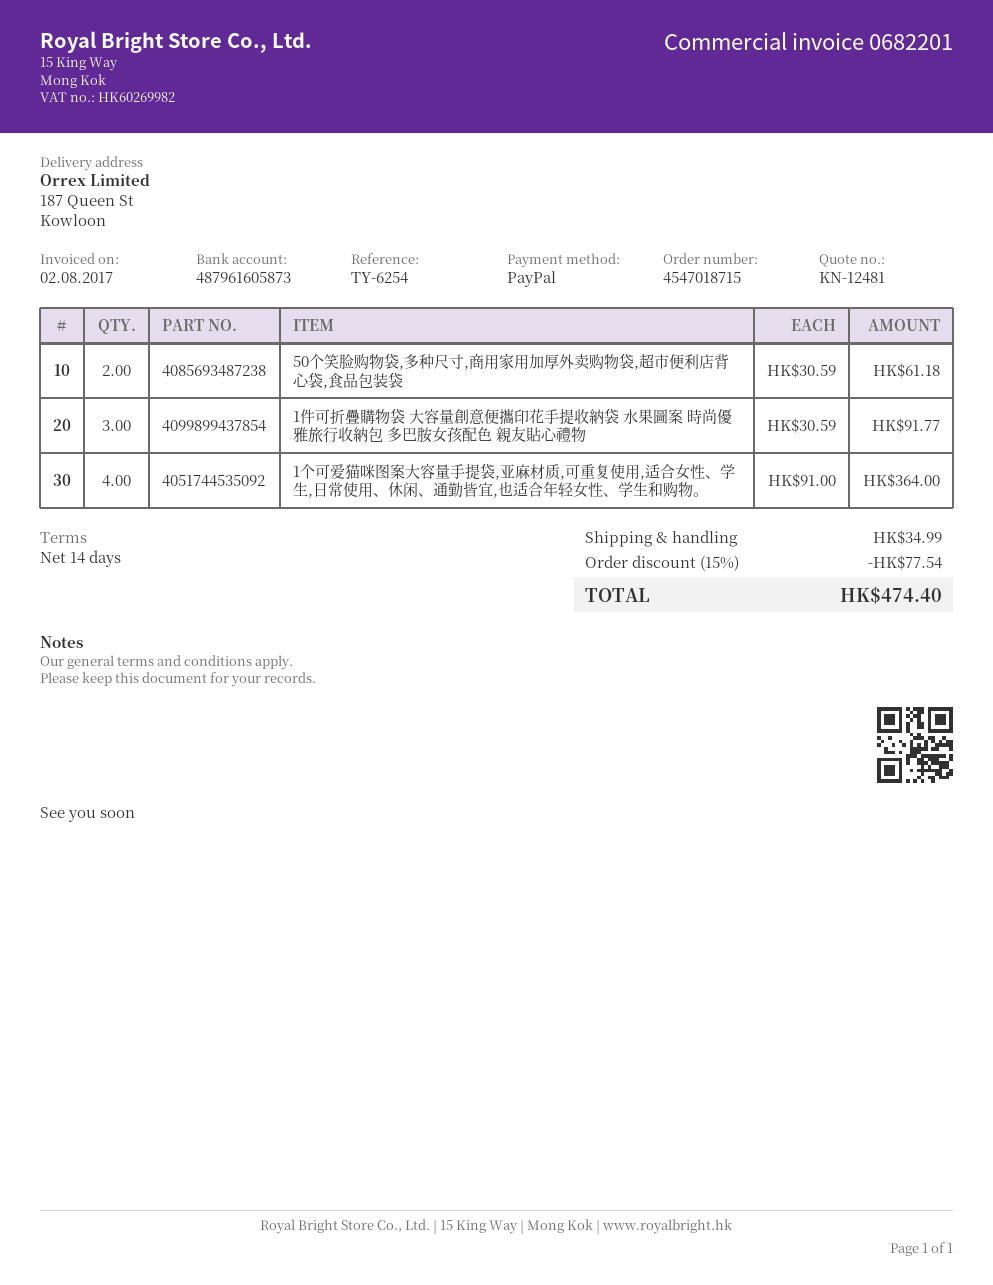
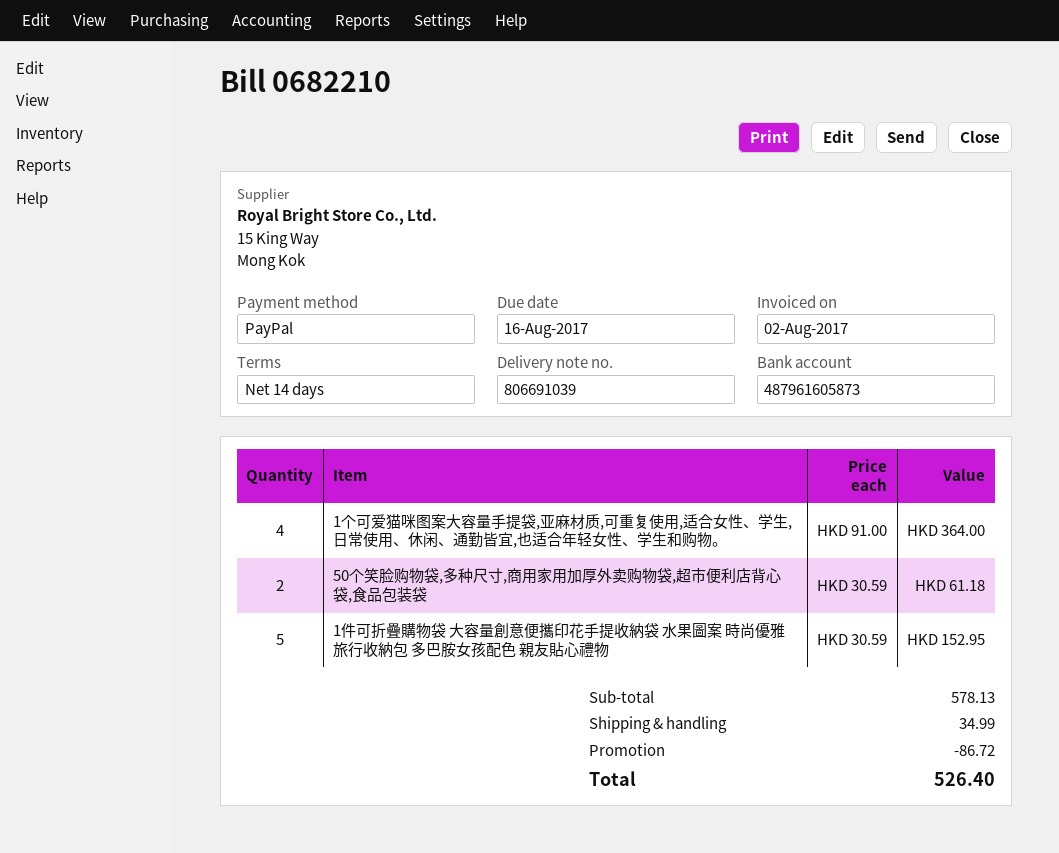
invoice number: 0682201 -> 0682210
1件可折疊購物袋 大容量創意便攜印花手提收納袋 水果圖案 時尚優雅旅行收納包 多巴胺女孩配色 親友貼心禮物: 3 x 30.59 = 91.77 -> 5 x 30.59 = 152.95
discount: 77.54 -> 86.72
total: 474.40 -> 526.40

